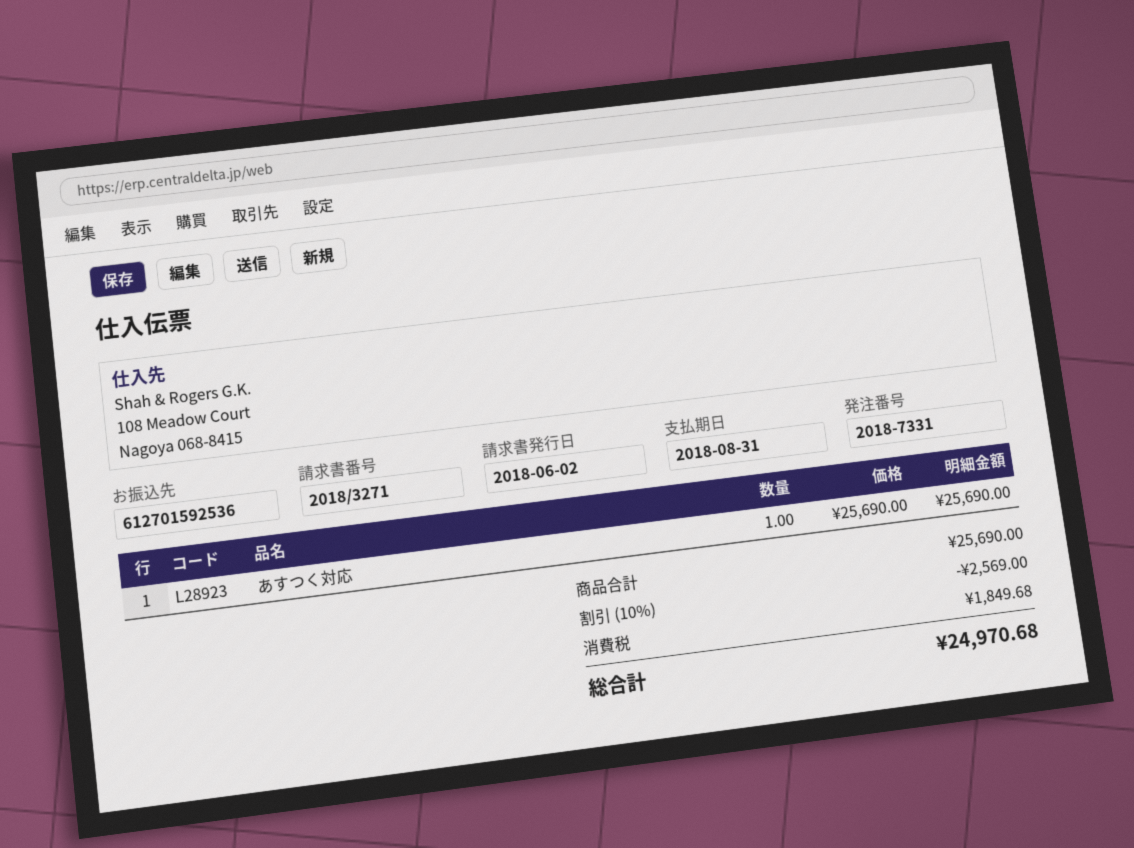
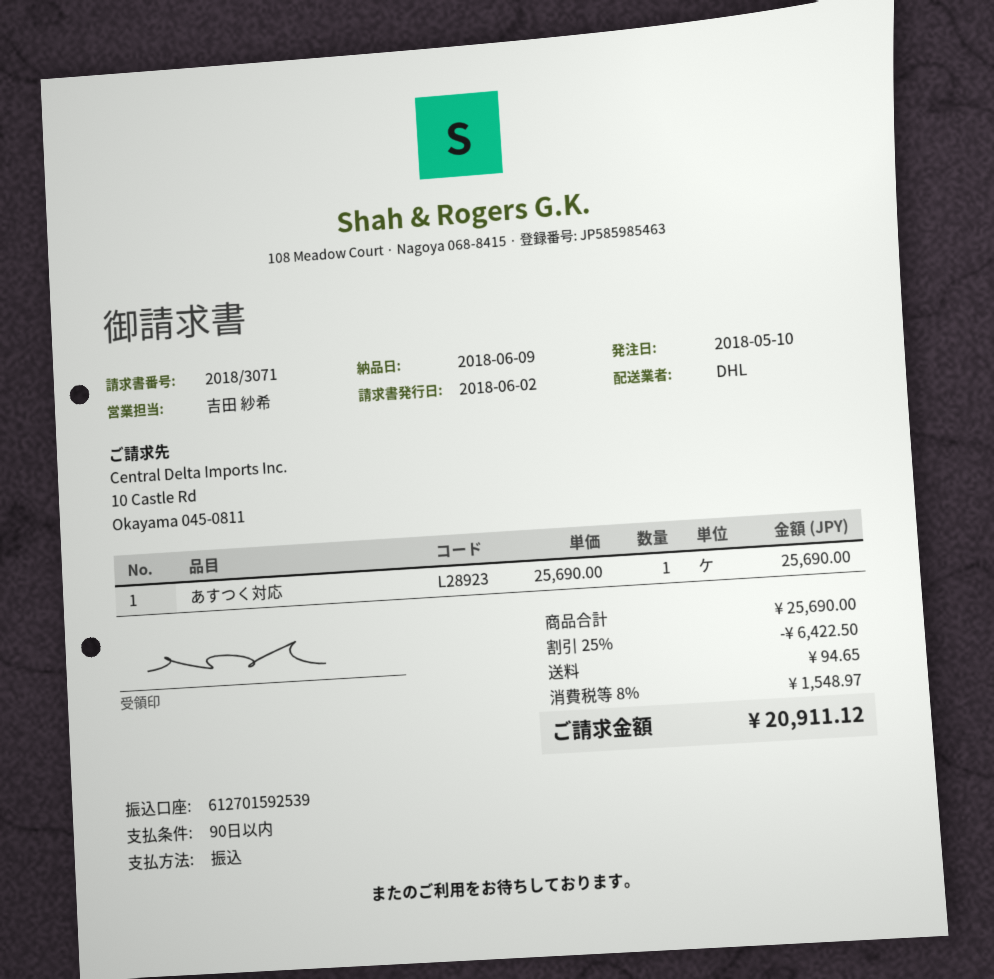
invoice number: 2018/3271 -> 2018/3071
bank account: 612701592536 -> 612701592539
discount: 10% = 2569.00 -> 25% = 6422.50
shipping: none -> 94.65
tax: 1849.68 -> 1548.97
total: 24970.68 -> 20911.12

